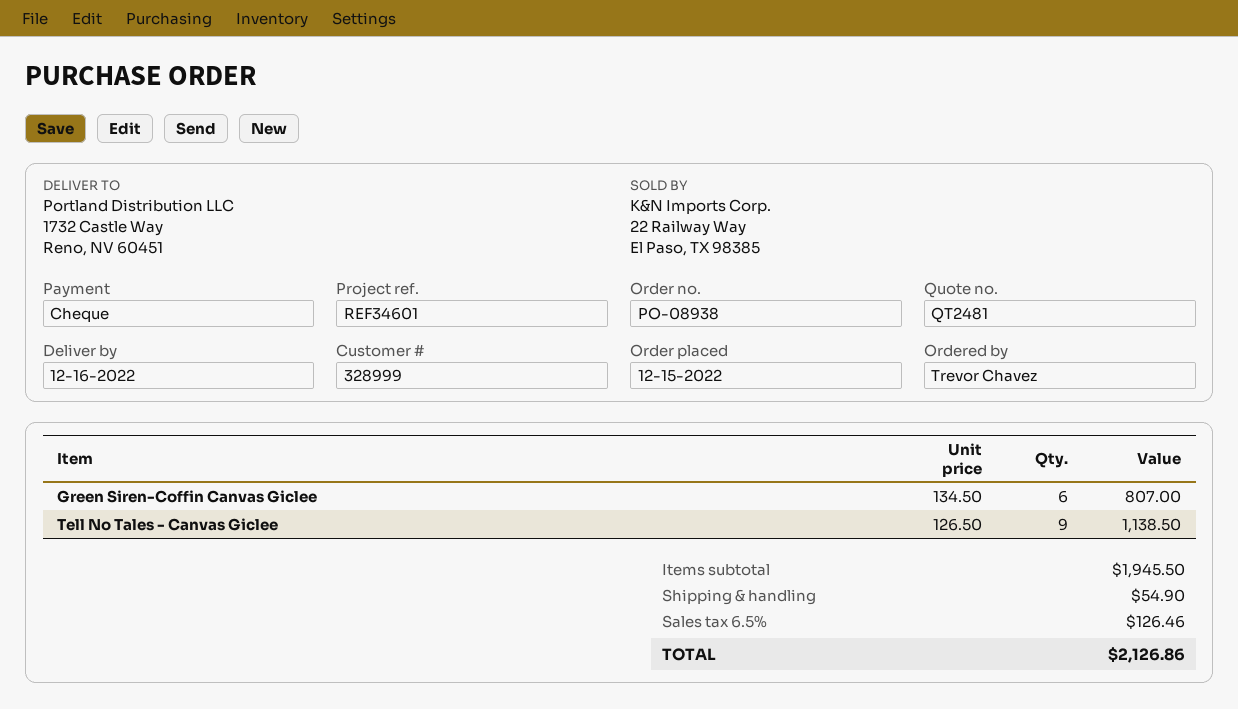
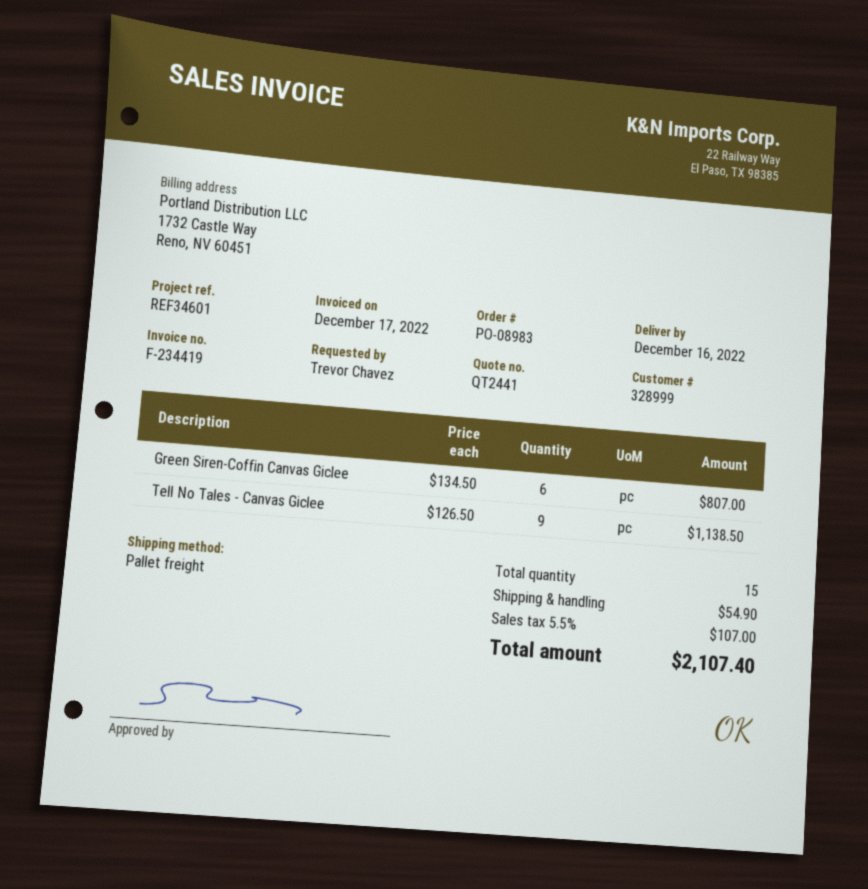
quote number: QT2481 -> QT2441
order number: PO-08938 -> PO-08983
tax: 6.5% = 126.46 -> 5.5% = 107.00
total: 2126.86 -> 2107.40

